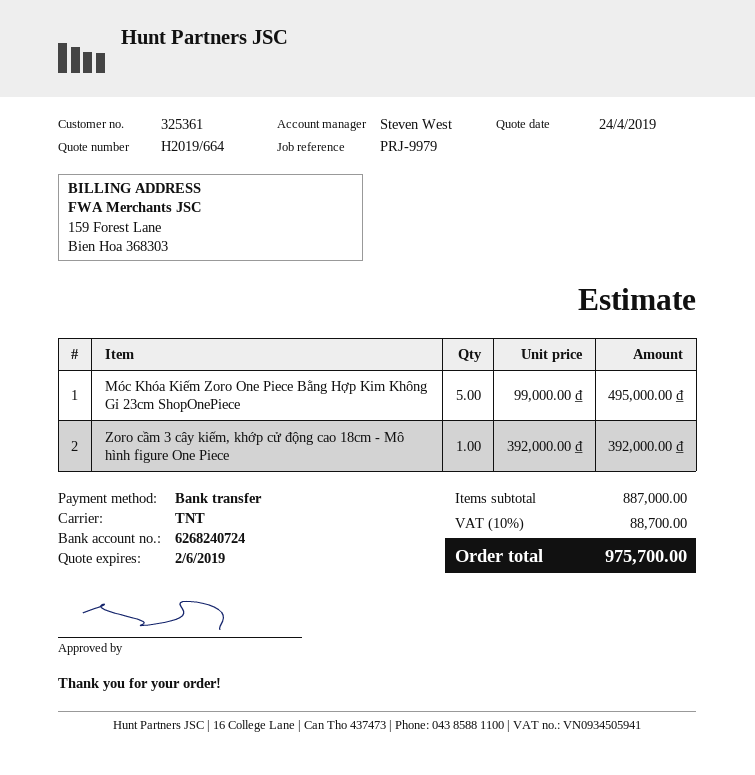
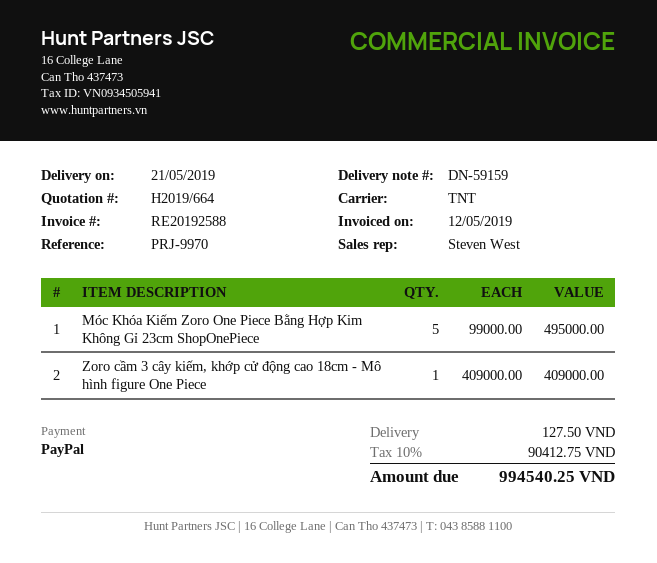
reference: PRJ-9979 -> PRJ-9970
payment method: bank transfer -> PayPal
Zoro cầm 3 cây kiếm, khớp cử động cao 18cm - Mô hình figure One Piece: 1 x 392000.00 = 392000.00 -> 1 x 409000.00 = 409000.00
shipping: none -> 127.50
tax: 10% = 88700.00 -> 10% = 90412.75
total: 975700.00 -> 994540.25

